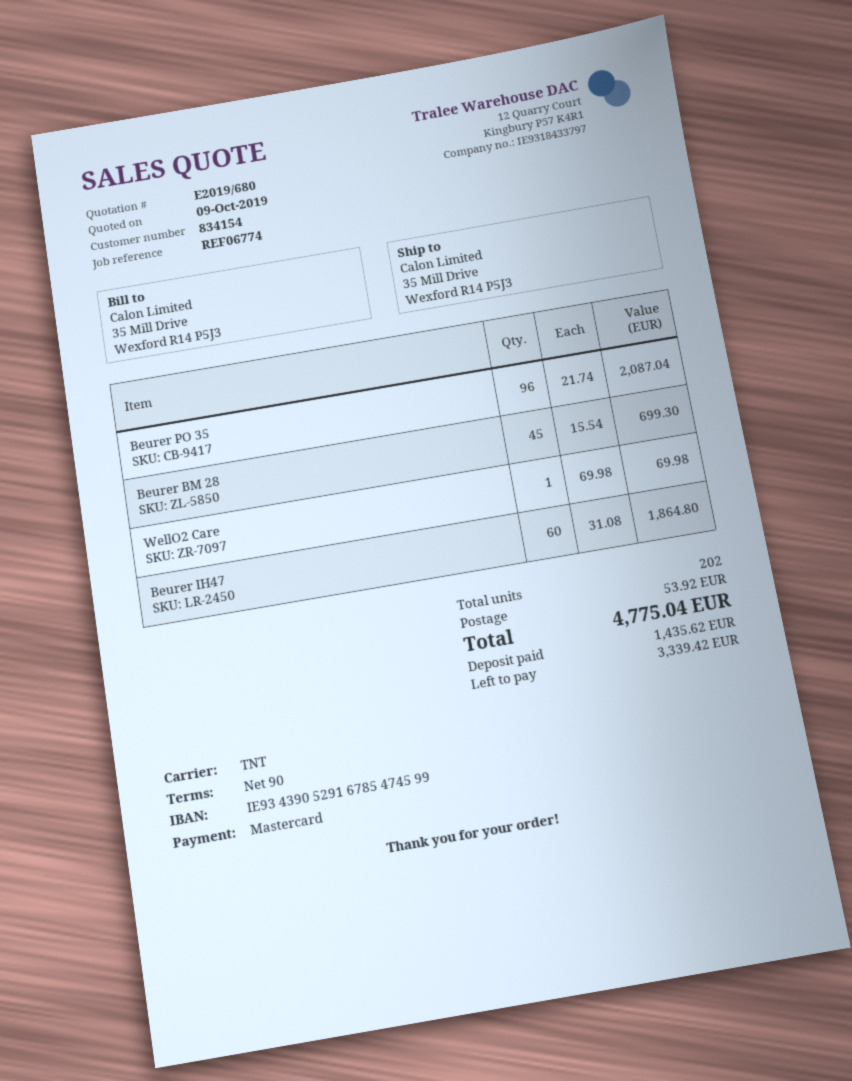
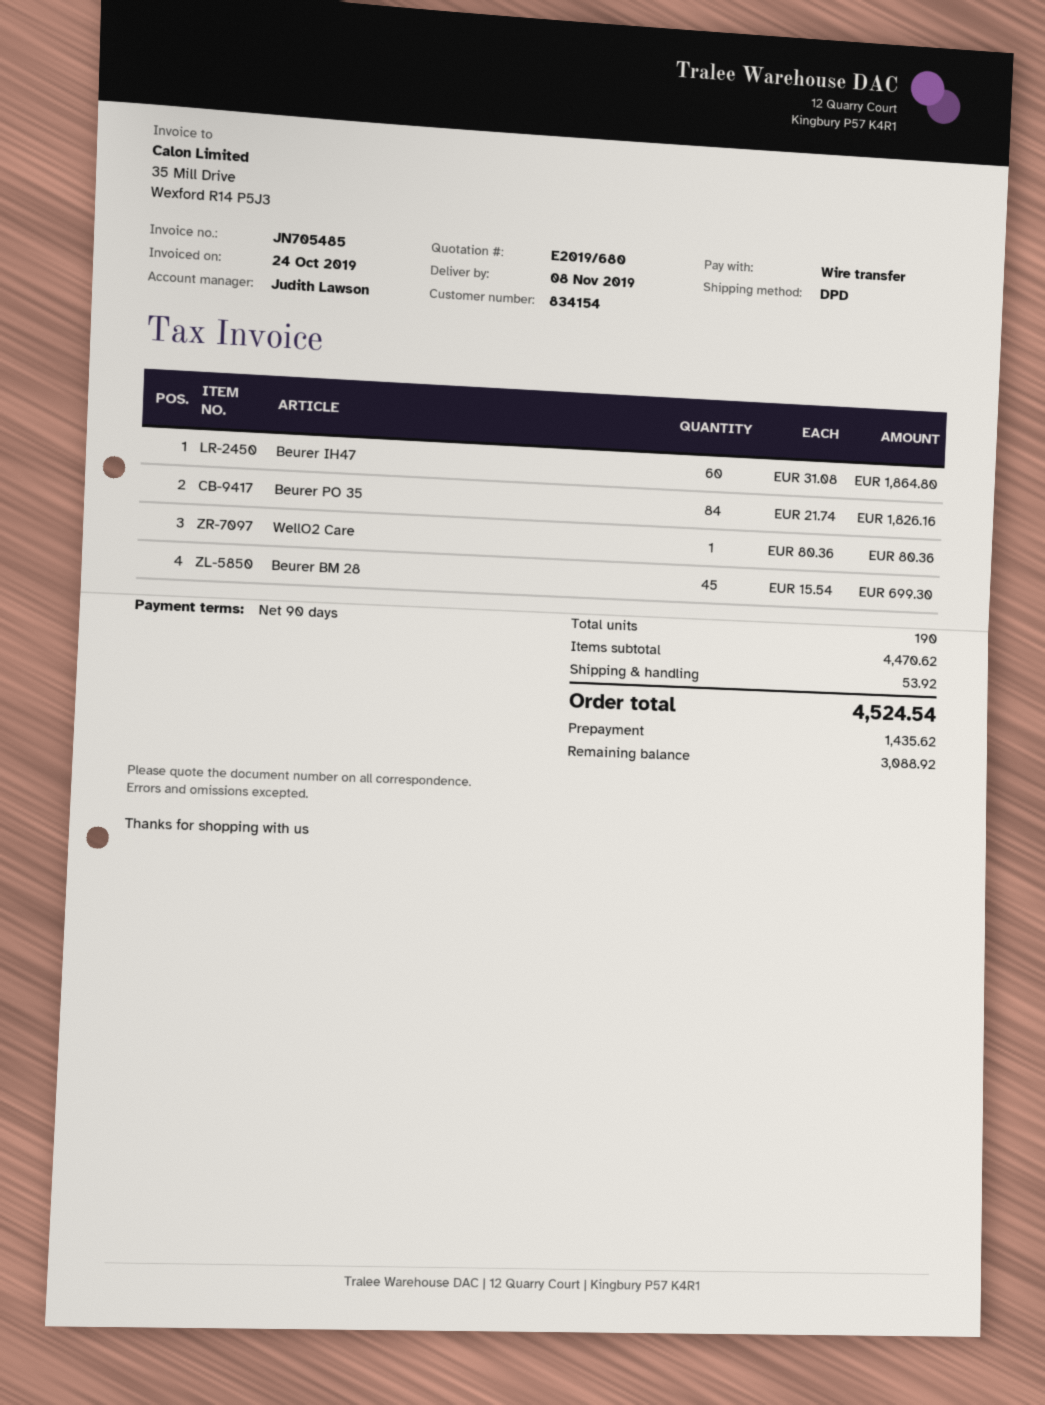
payment method: Mastercard -> bank transfer
shipping method: TNT -> DPD
Beurer PO 35: 96 x 21.74 = 2087.04 -> 84 x 21.74 = 1826.16
WellO2 Care: 1 x 69.98 = 69.98 -> 1 x 80.36 = 80.36
total quantity: 202 -> 190
total: 4775.04 -> 4524.54
balance: 3339.42 -> 3088.92

